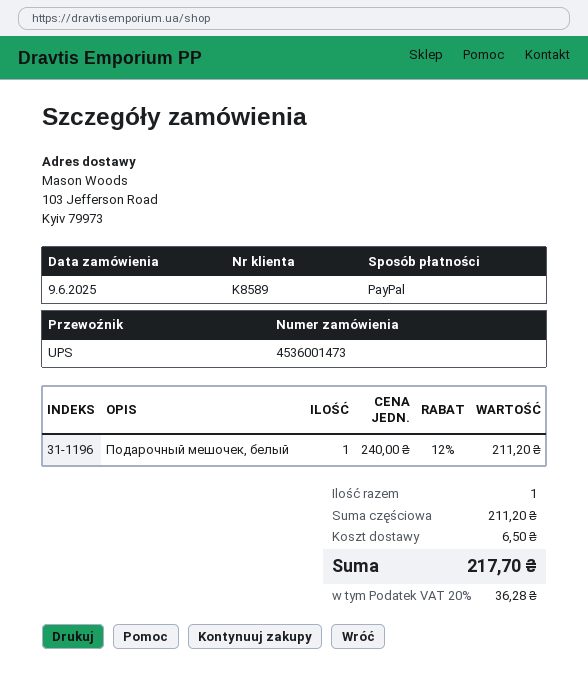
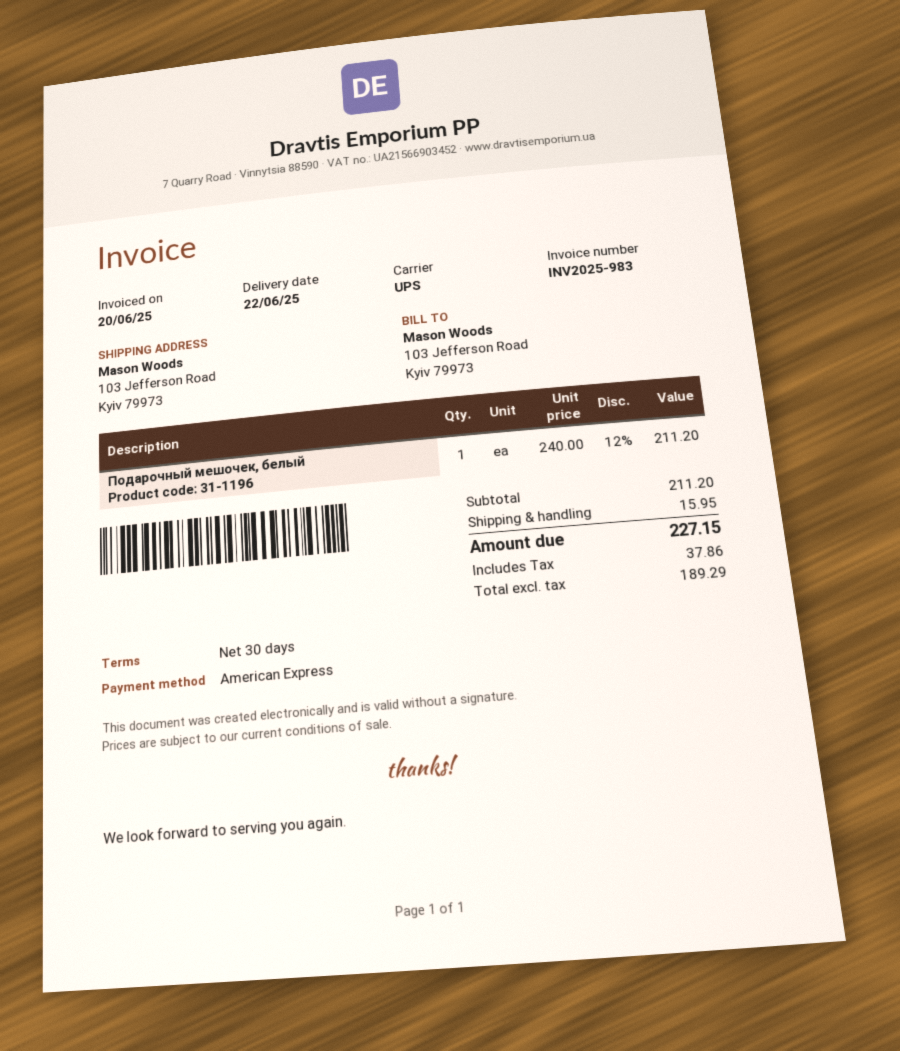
payment method: PayPal -> American Express
shipping: 6.50 -> 15.95
tax: 36.28 -> 37.86
total: 217.70 -> 227.15

